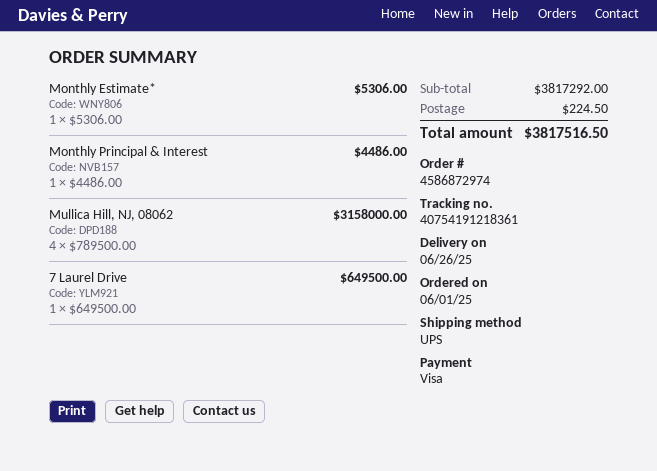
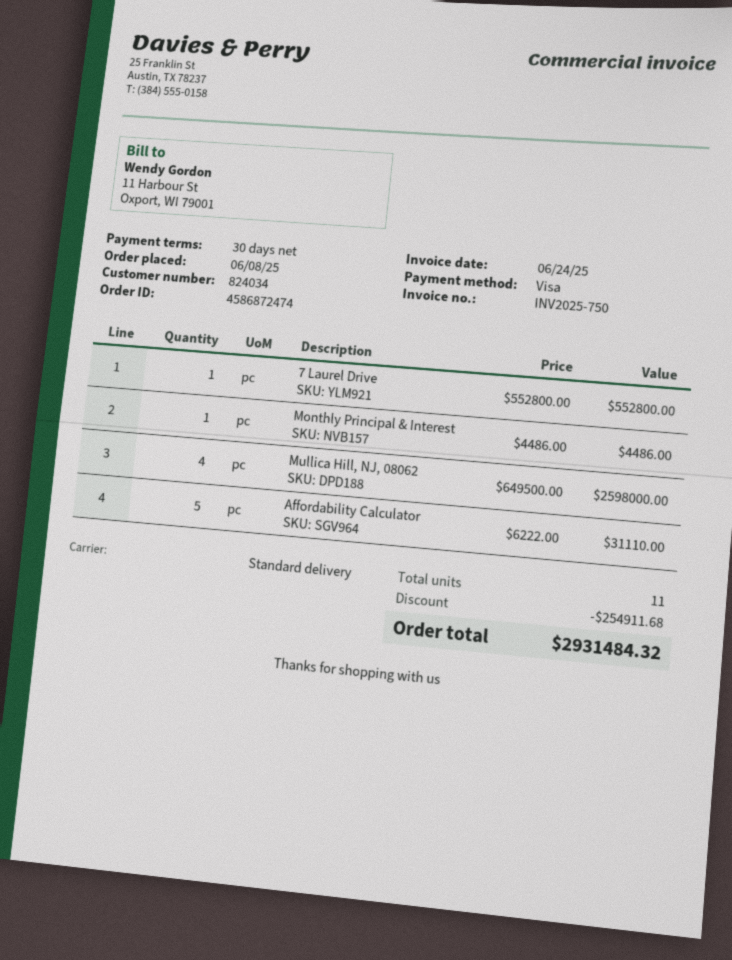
order number: 4586872974 -> 4586872474
order date: 2025-06-01 -> 2025-06-08
shipping method: UPS -> standard
Monthly Estimate*: 1 x 5306.00 = 5306.00 -> none
Mullica Hill, NJ, 08062: 4 x 789500.00 = 3158000.00 -> 4 x 649500.00 = 2598000.00
7 Laurel Drive: 1 x 649500.00 = 649500.00 -> 1 x 552800.00 = 552800.00
Affordability Calculator: none -> 5 x 6222.00 = 31110.00
discount: none -> 254911.68
shipping: 224.50 -> none
total: 3817516.50 -> 2931484.32

